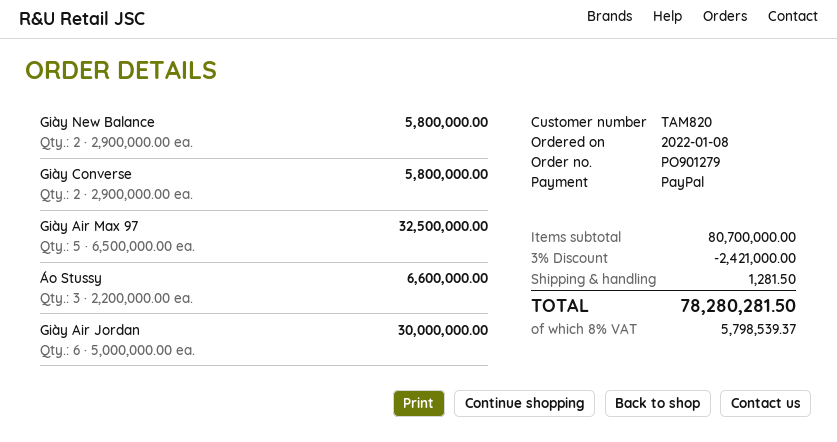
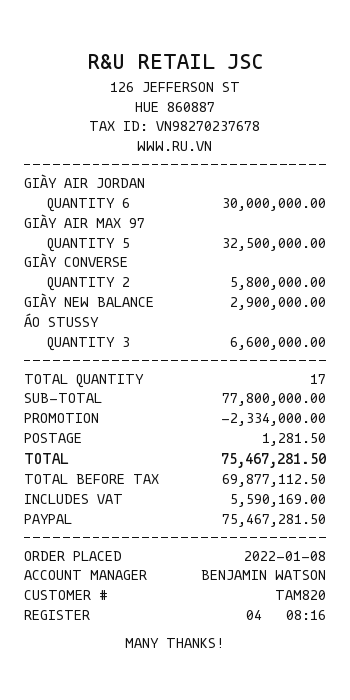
Giày New Balance: 2 for 5800000.00 -> 1 for 2900000.00
subtotal: 80700000.00 -> 77800000.00
discount: 2421000.00 -> 2334000.00
tax: 5798539.37 -> 5590169.00
total: 78280281.50 -> 75467281.50

